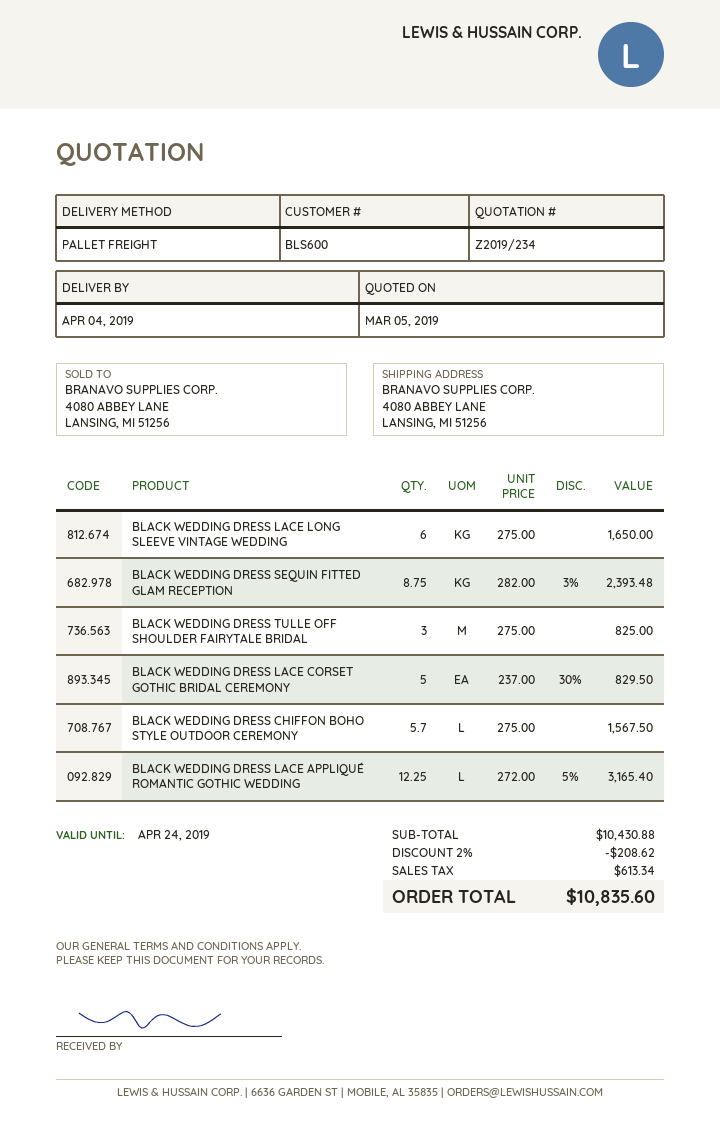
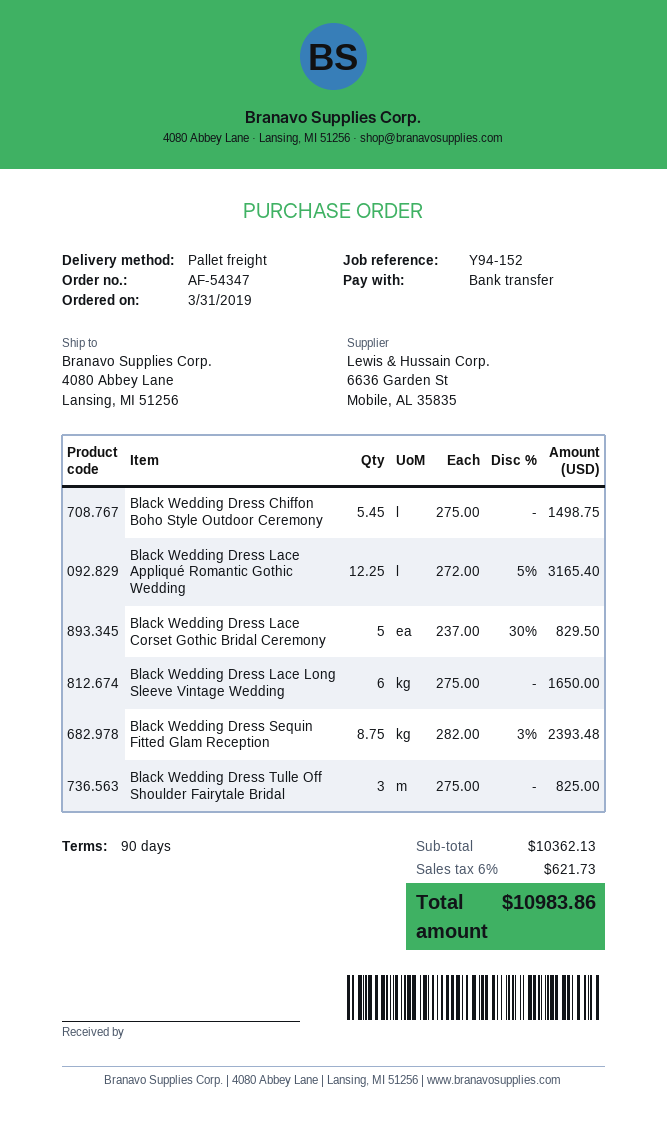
BLACK WEDDING DRESS CHIFFON BOHO STYLE OUTDOOR CEREMONY: 5.7 x 275.00 = 1567.50 -> 5.45 x 275.00 = 1498.75
subtotal: 10430.88 -> 10362.13
discount: 2% = 208.62 -> none
tax: 613.34 -> 621.73
total: 10835.60 -> 10983.86

